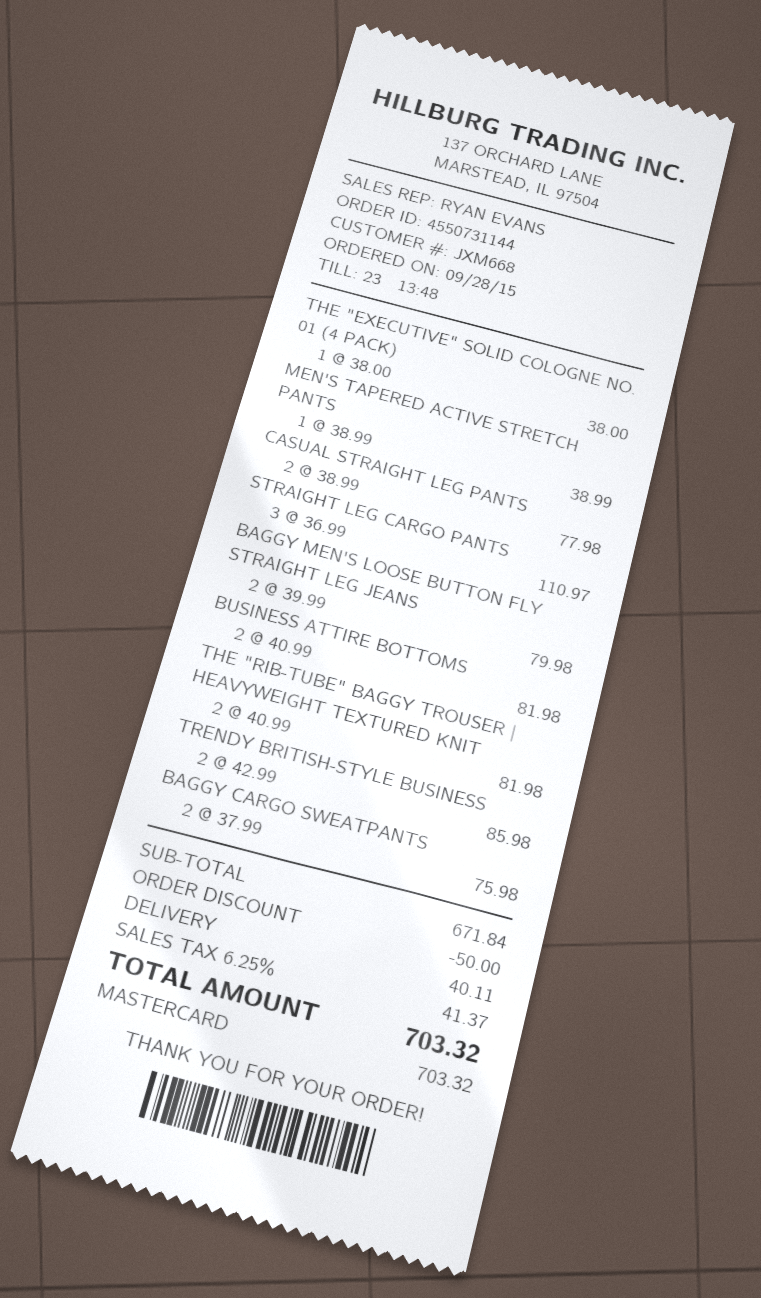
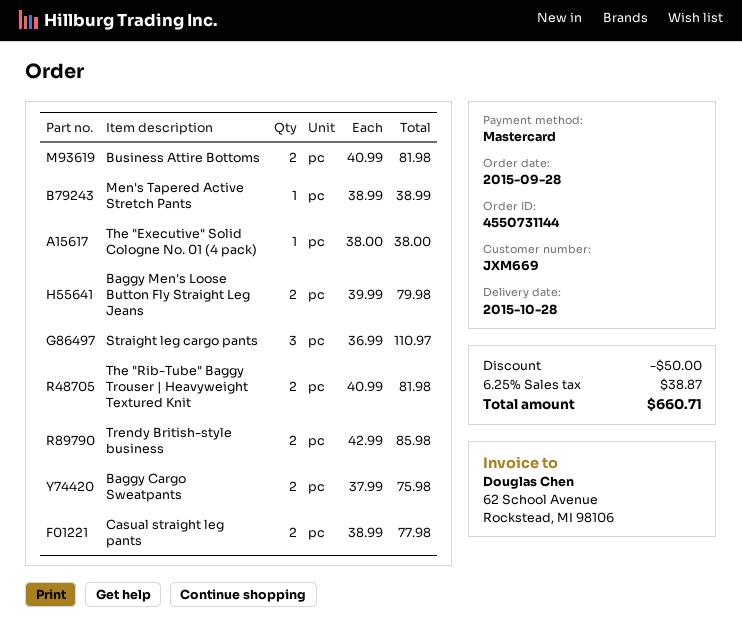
customer number: JXM668 -> JXM669
shipping: 40.11 -> none
tax: 6.25% = 41.37 -> 6.25% = 38.87
total: 703.32 -> 660.71

